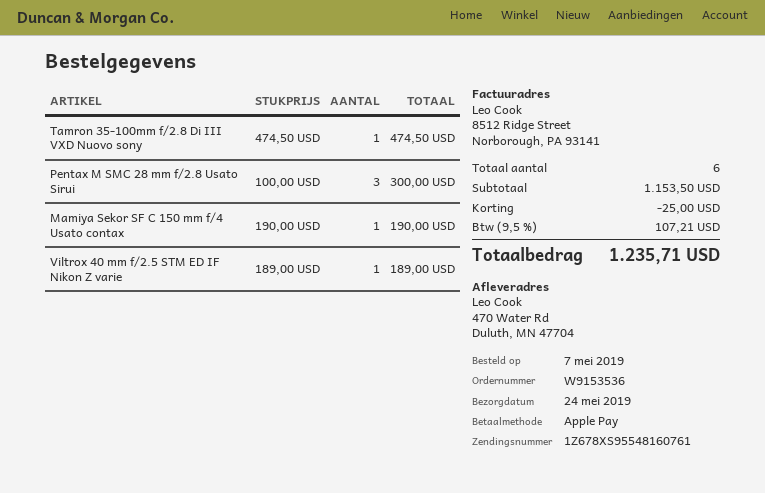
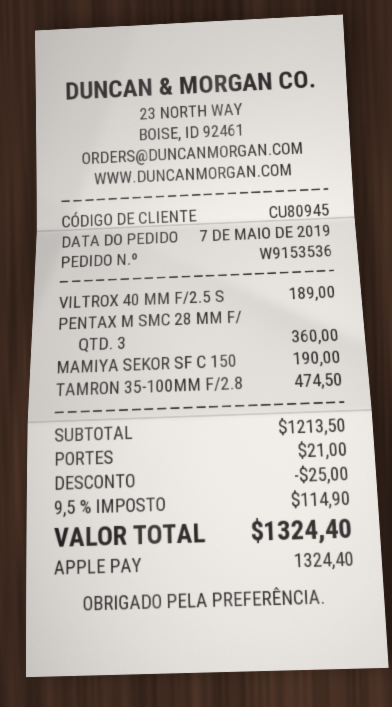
Pentax M SMC 28 mm f/2.8 Usato Sirui: 3 for 300.00 -> 3 for 360.00
subtotal: 1153.50 -> 1213.50
shipping: none -> 21.00
tax: 9.5% = 107.21 -> 9.5% = 114.90
total: 1235.71 -> 1324.40

